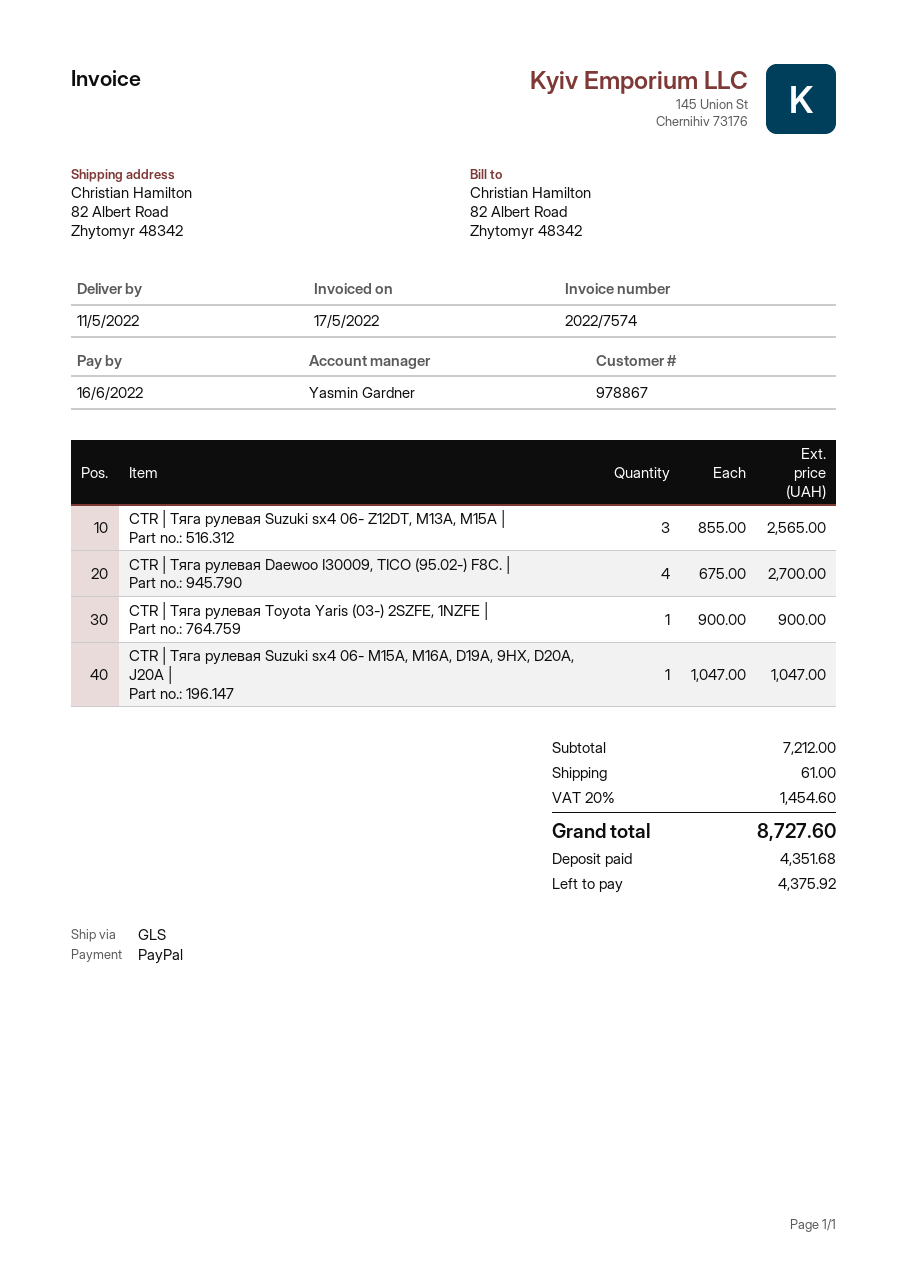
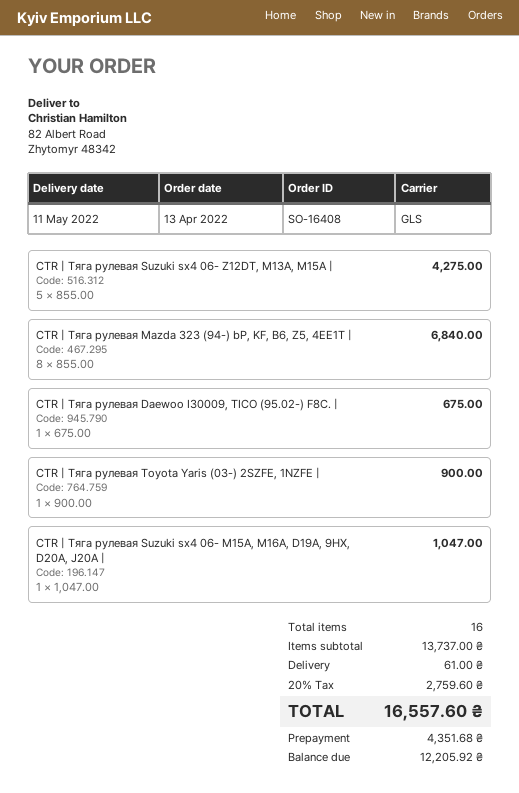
CTR | Тяга рулевая Suzuki sx4 06- Z12DT, M13A, M15A |: 3 x 855.00 = 2565.00 -> 5 x 855.00 = 4275.00
CTR | Тяга рулевая Daewoo I30009, TICO (95.02-) F8C. |: 4 x 675.00 = 2700.00 -> 1 x 675.00 = 675.00
CTR | Тяга рулевая Mazda 323 (94-) bP, KF, B6, Z5, 4EE1T |: none -> 8 x 855.00 = 6840.00
subtotal: 7212.00 -> 13737.00
tax: 20% = 1454.60 -> 20% = 2759.60
total: 8727.60 -> 16557.60
balance: 4375.92 -> 12205.92

